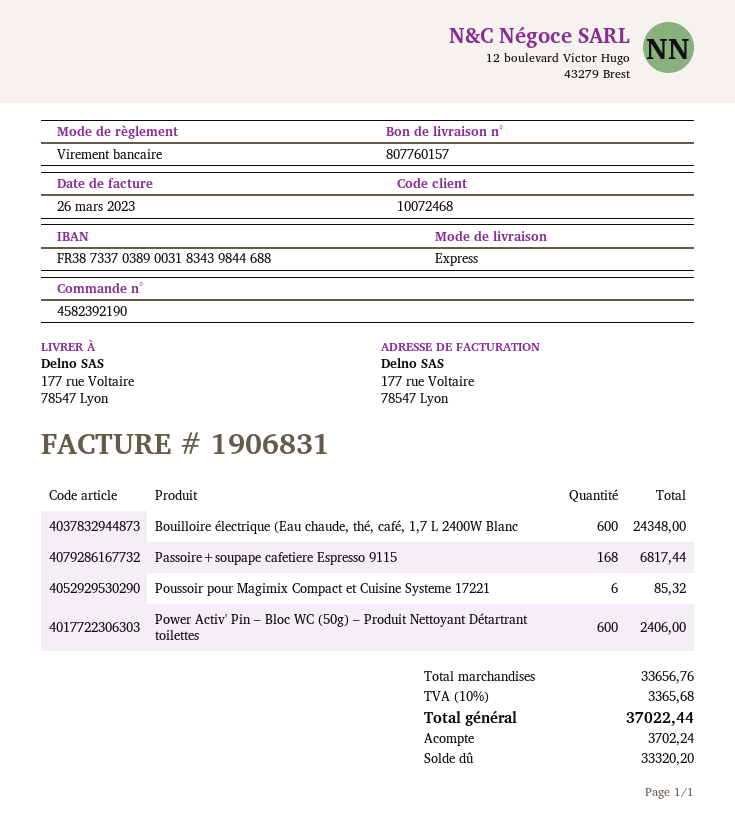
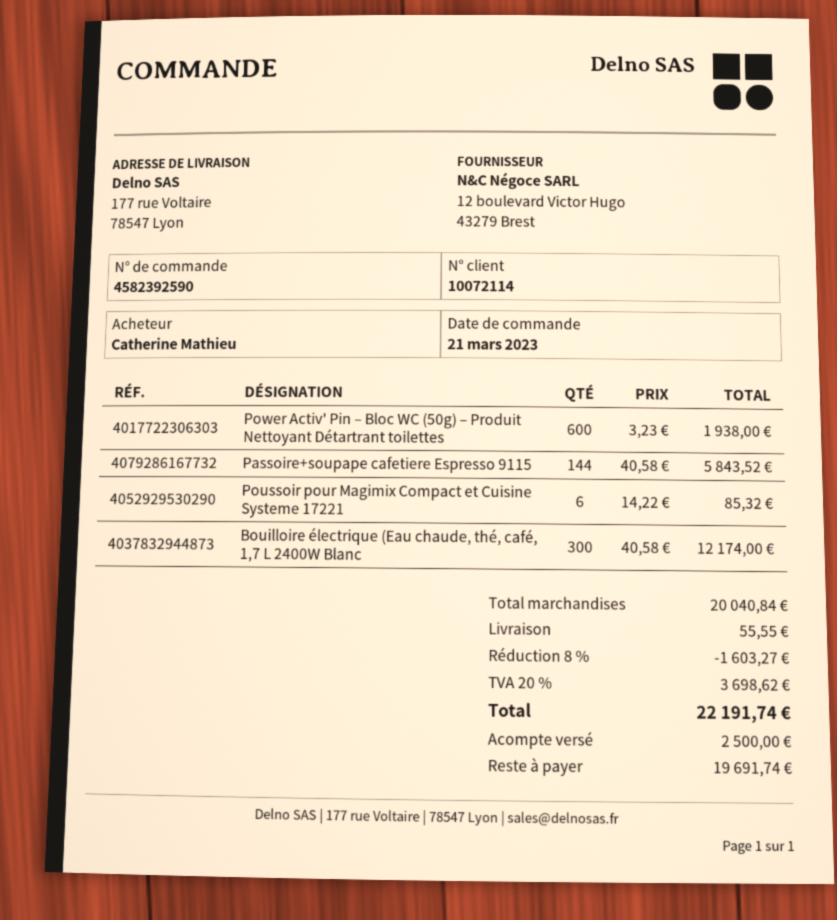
order number: 4582392190 -> 4582392590
customer number: 10072468 -> 10072114
Bouilloire électrique (Eau chaude, thé, café, 1,7 L 2400W Blanc: 600 for 24348.00 -> 300 for 12174.00
Passoire+soupape cafetiere Espresso 9115: 168 for 6817.44 -> 144 for 5843.52
Power Activ' Pin – Bloc WC (50g) – Produit Nettoyant Détartrant toilettes: 600 for 2406.00 -> 600 for 1938.00
subtotal: 33656.76 -> 20040.84
discount: none -> 8% = 1603.27
shipping: none -> 55.55
tax: 10% = 3365.68 -> 20% = 3698.62
total: 37022.44 -> 22191.74
deposit: 3702.24 -> 2500.00
balance: 33320.20 -> 19691.74

